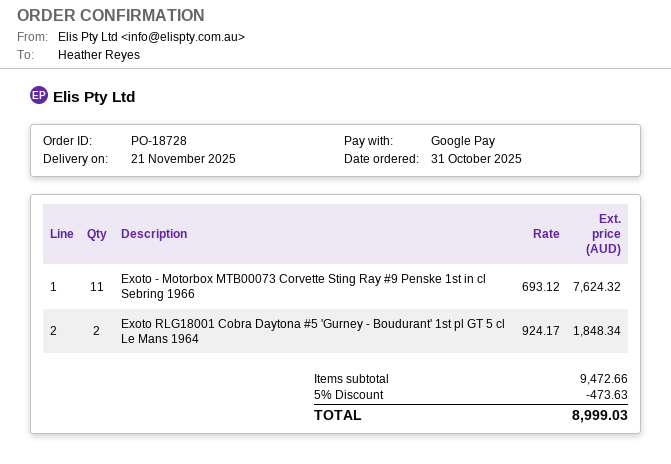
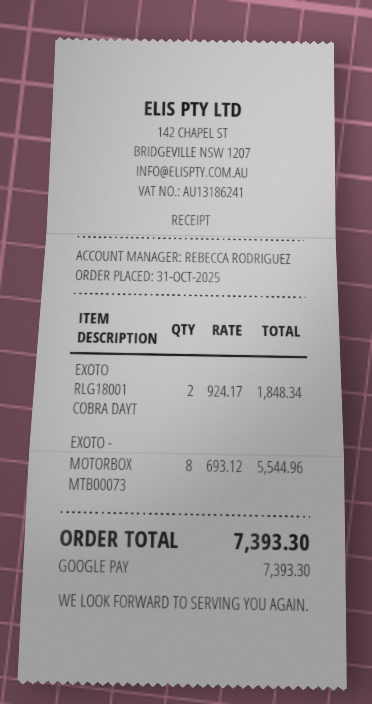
Exoto - Motorbox MTB00073 Corvette Sting Ray #9 Penske 1st in cl Sebring 1966: 11 x 693.12 = 7624.32 -> 8 x 693.12 = 5544.96
discount: 5% = 473.63 -> none
total: 8999.03 -> 7393.30

